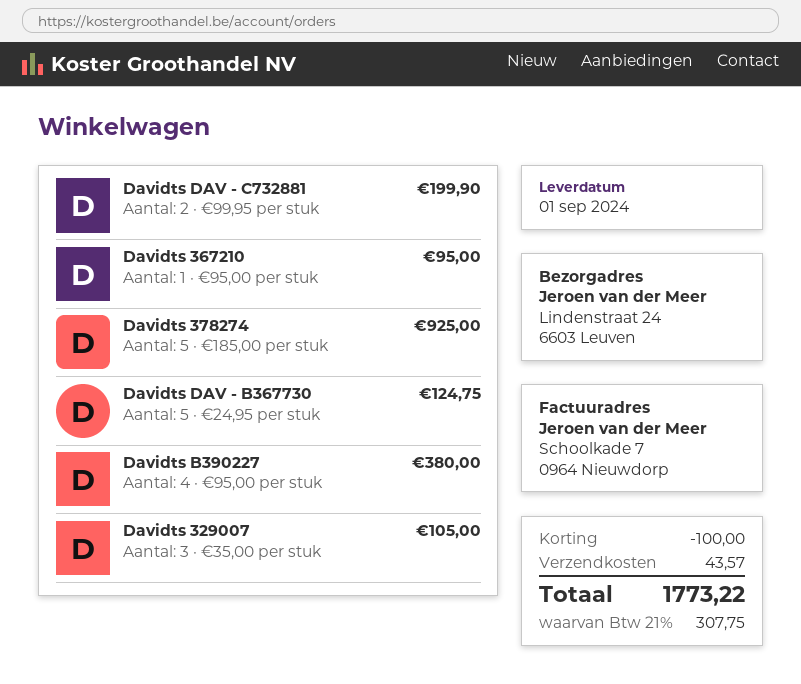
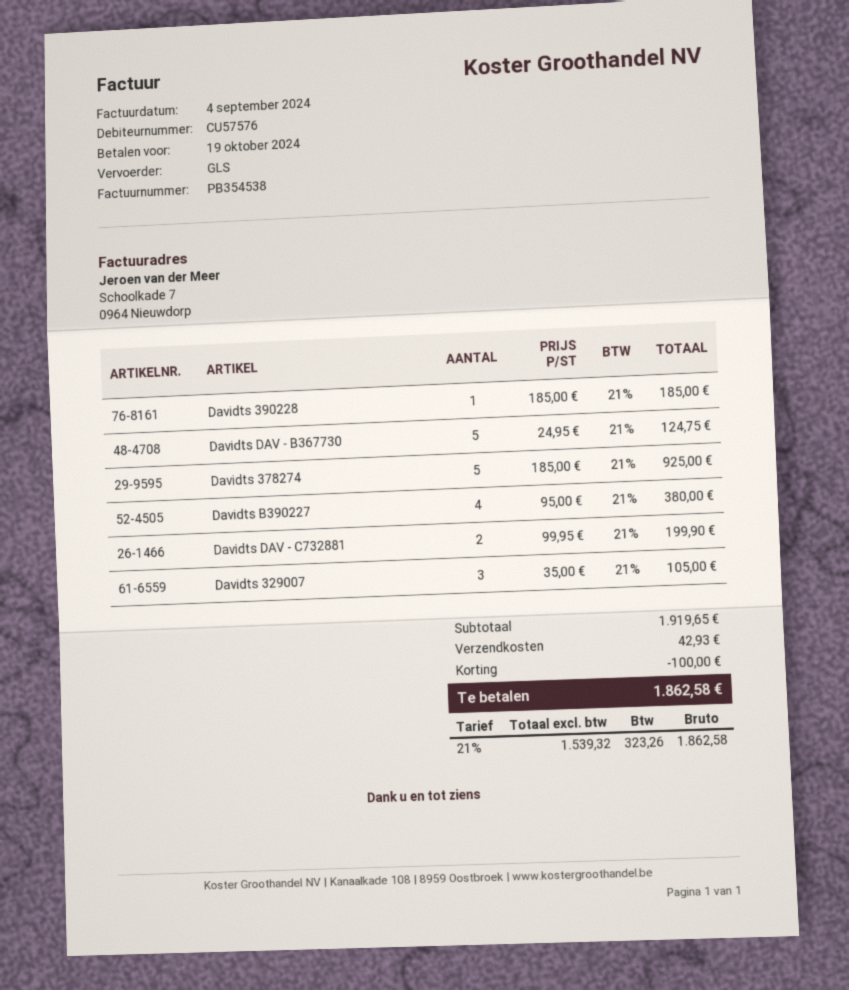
Davidts 367210: 1 x 95.00 = 95.00 -> none
Davidts 390228: none -> 1 x 185.00 = 185.00
shipping: 43.57 -> 42.93
tax: 21% = 307.75 -> 21% = 323.26
total: 1773.22 -> 1862.58

